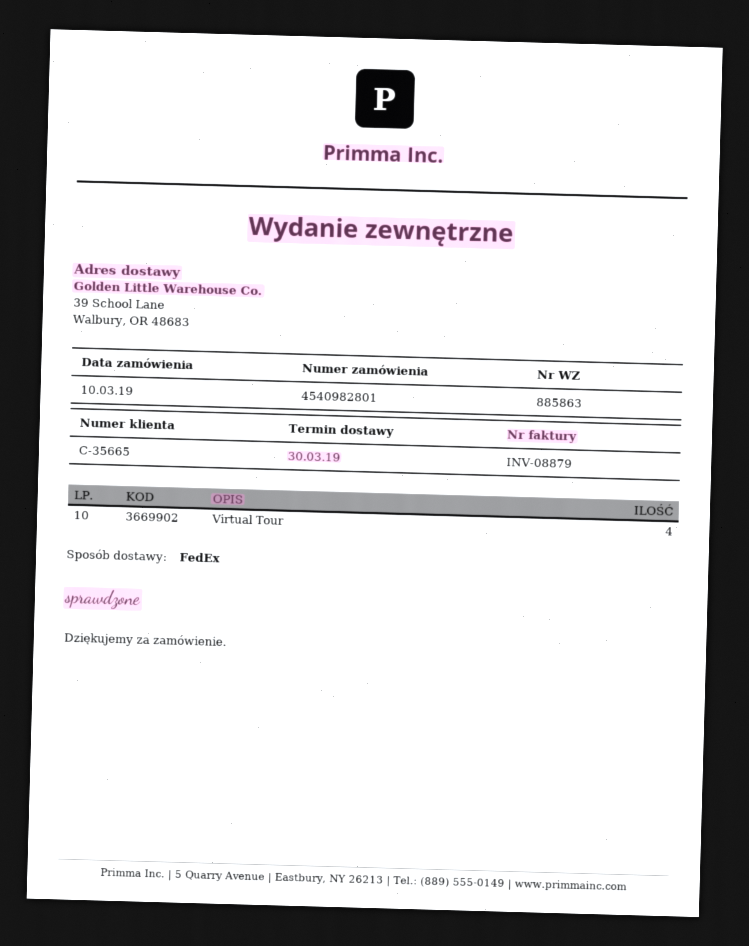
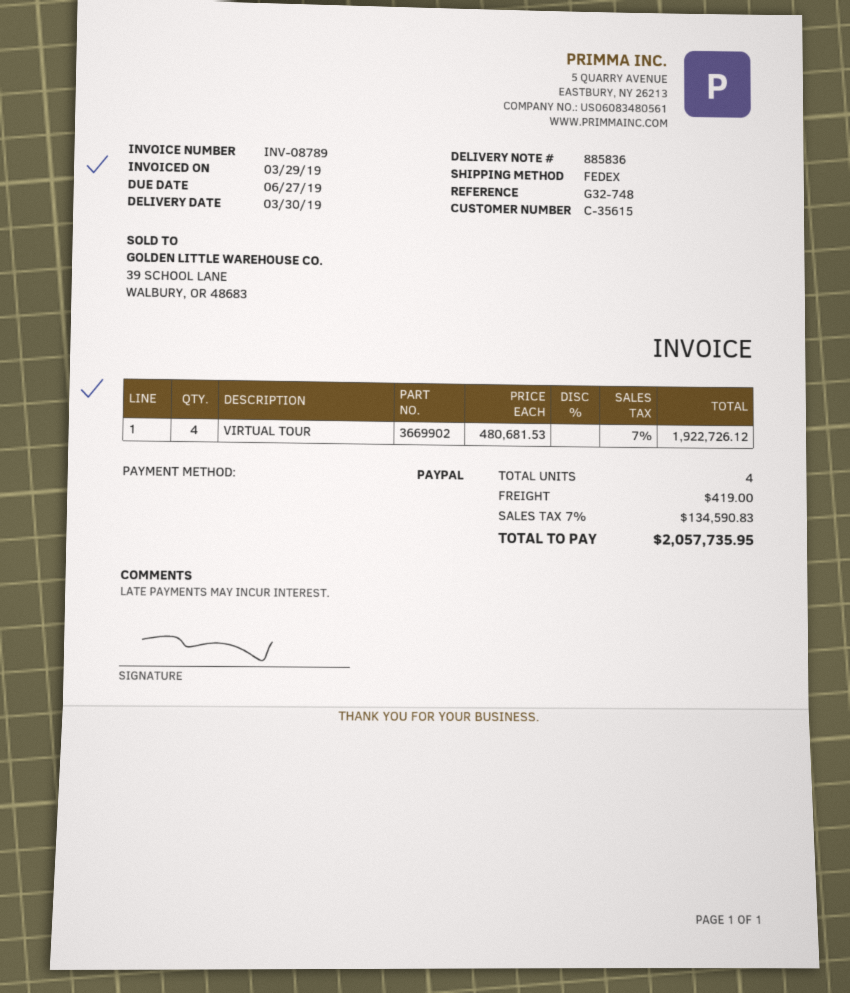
delivery note number: 885863 -> 885836
invoice number: INV-08879 -> INV-08789
customer number: C-35665 -> C-35615

